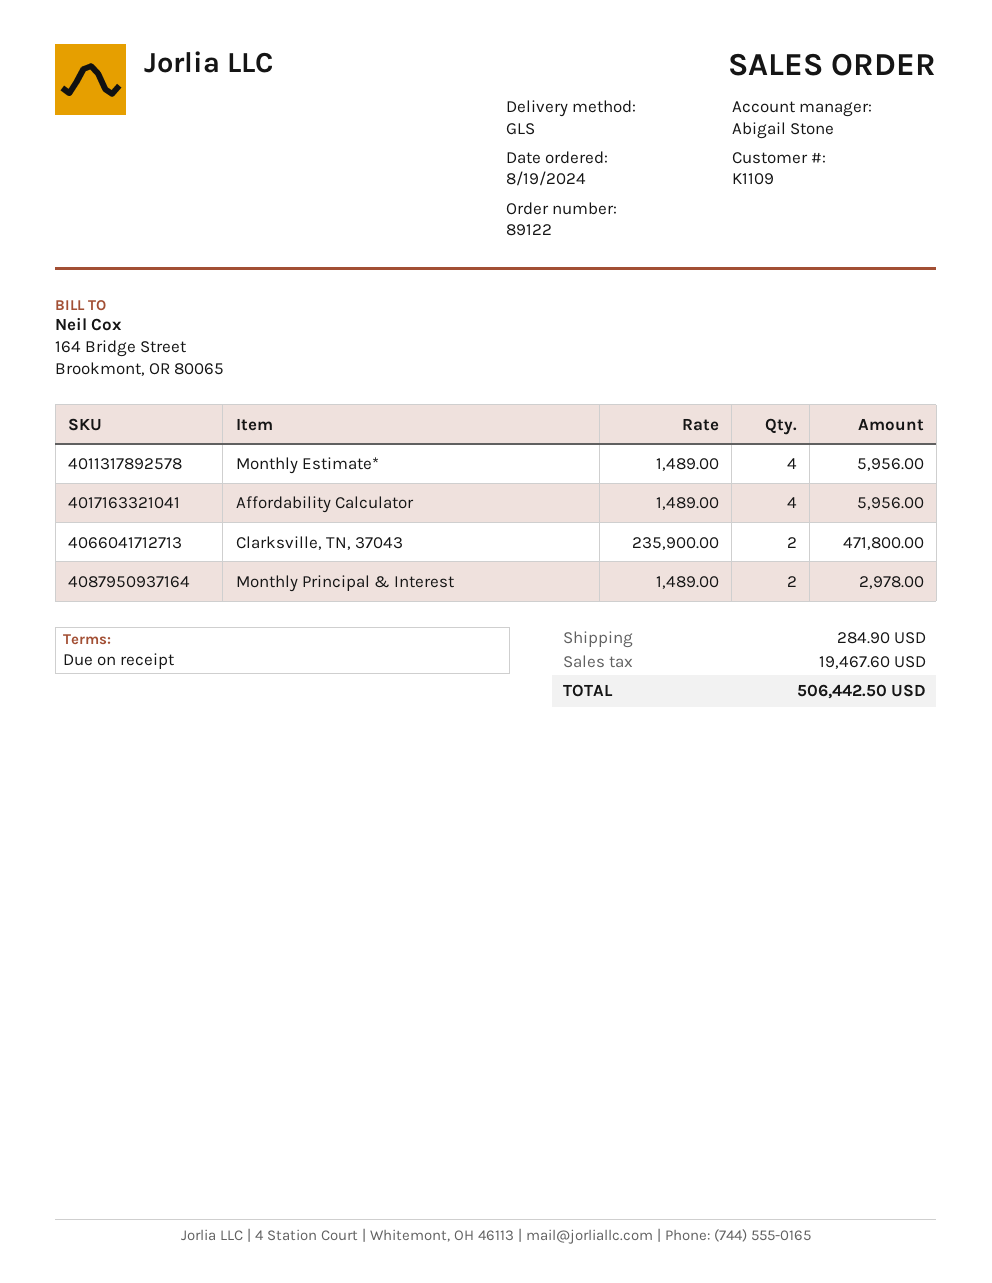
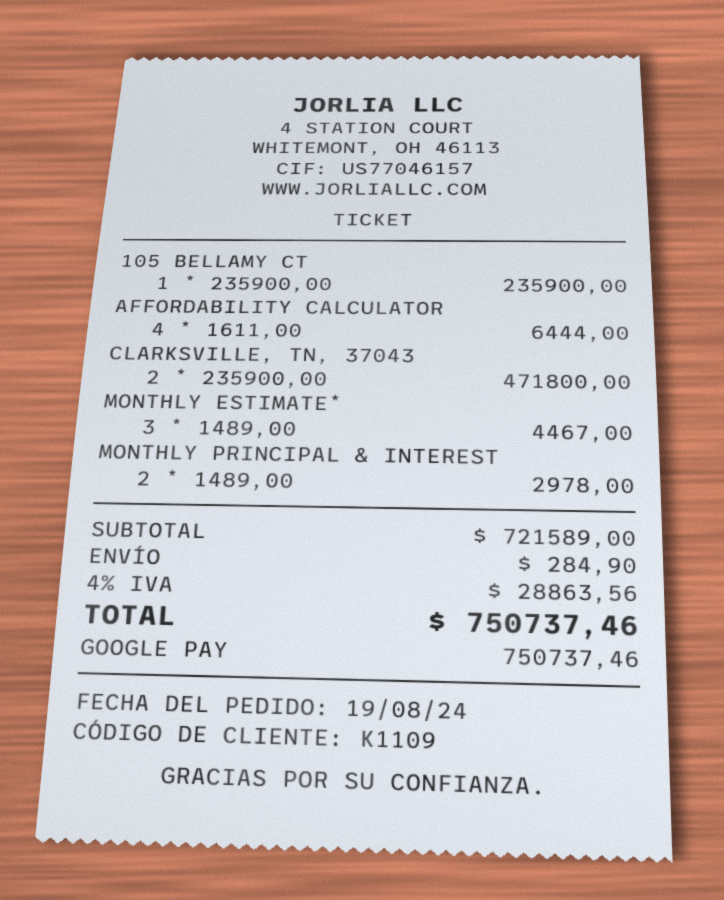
Monthly Estimate*: 4 x 1489.00 = 5956.00 -> 3 x 1489.00 = 4467.00
Affordability Calculator: 4 x 1489.00 = 5956.00 -> 4 x 1611.00 = 6444.00
105 BELLAMY CT: none -> 1 x 235900.00 = 235900.00
tax: 19467.60 -> 28863.56
total: 506442.50 -> 750737.46

